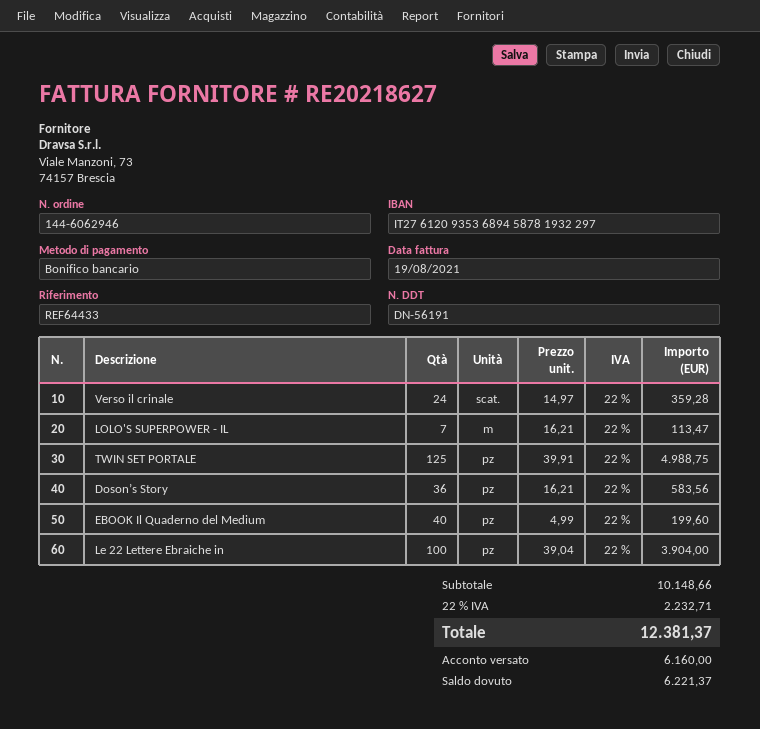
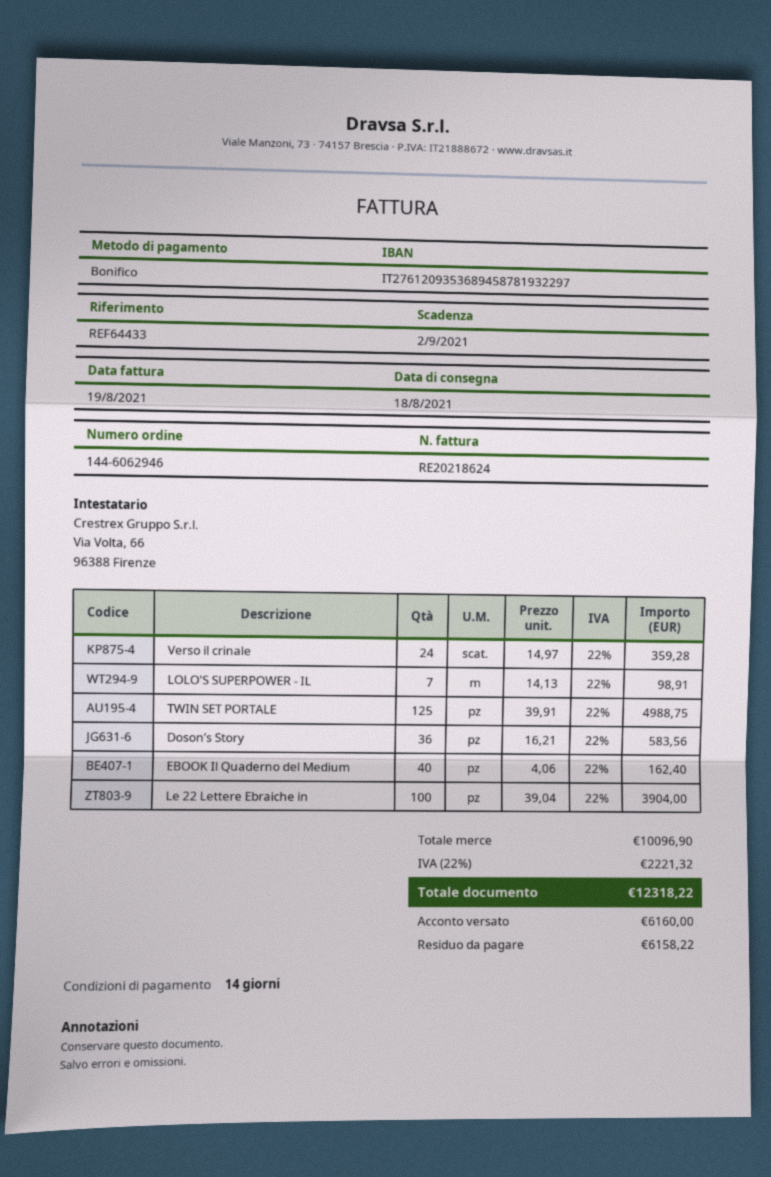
invoice number: RE20218627 -> RE20218624
LOLO'S SUPERPOWER - IL: 7 x 16.21 = 113.47 -> 7 x 14.13 = 98.91
EBOOK Il Quaderno del Medium: 40 x 4.99 = 199.60 -> 40 x 4.06 = 162.40
subtotal: 10148.66 -> 10096.90
tax: 22% = 2232.71 -> 22% = 2221.32
total: 12381.37 -> 12318.22
balance: 6221.37 -> 6158.22

